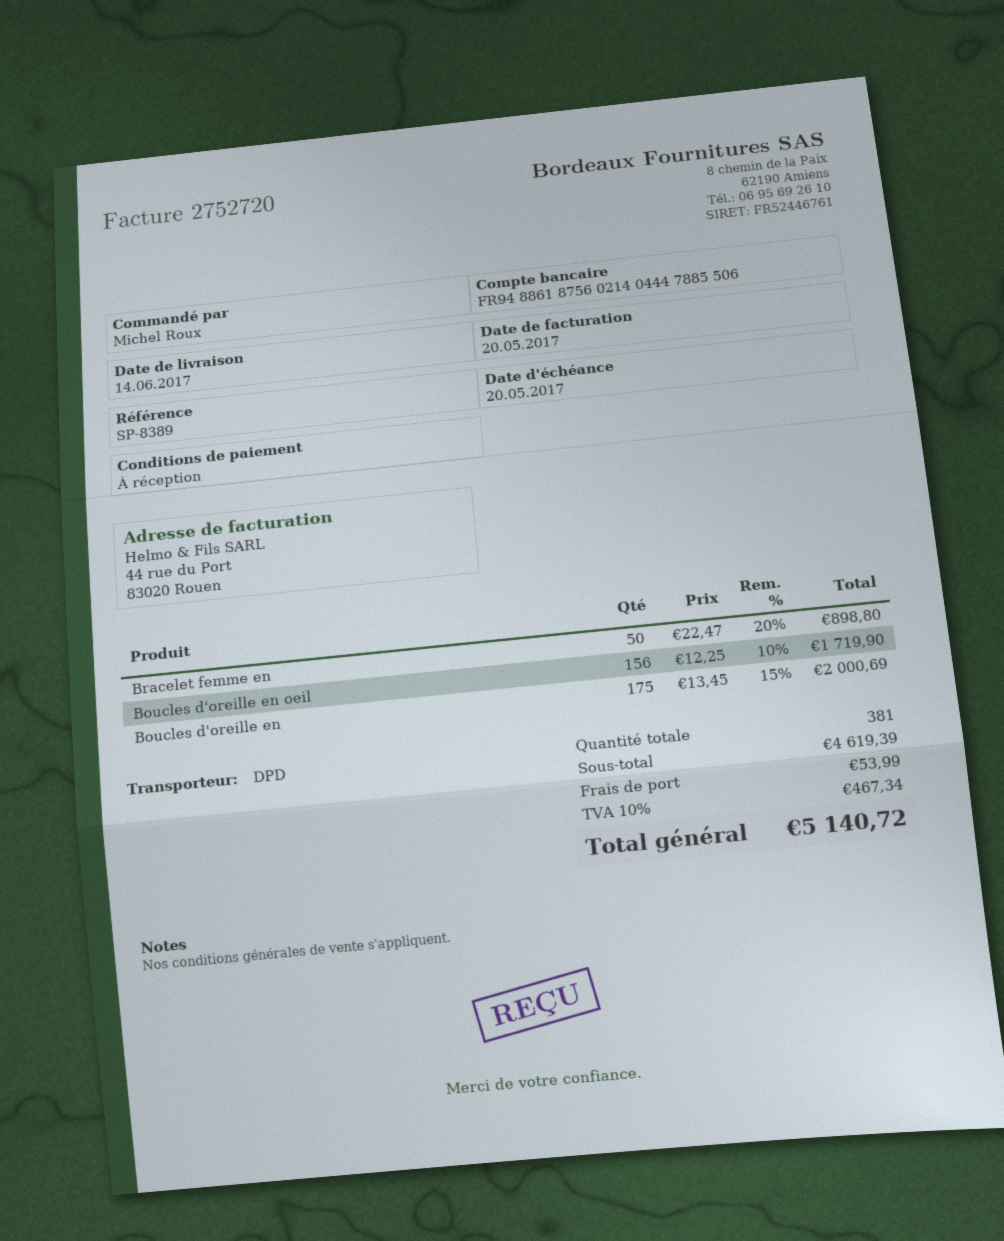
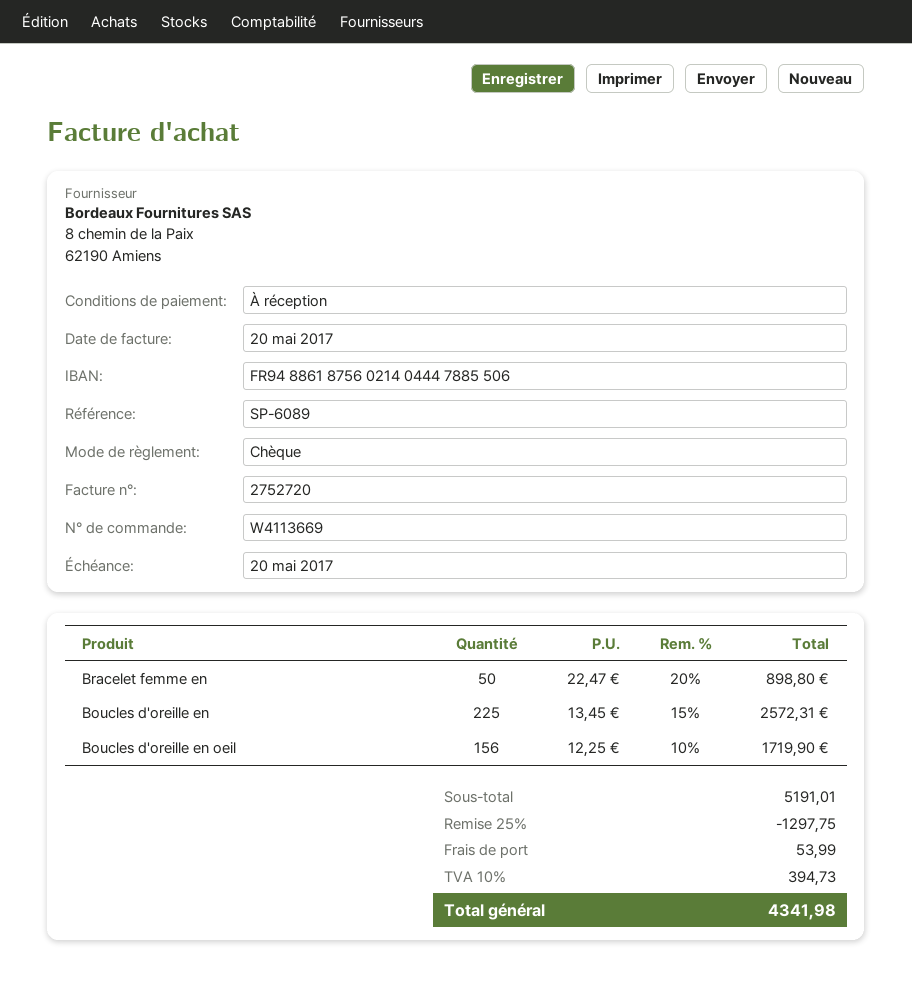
reference: SP-8389 -> SP-6089
Boucles d'oreille en: 175 x 13.45 - 15% = 2000.69 -> 225 x 13.45 - 15% = 2572.31
subtotal: 4619.39 -> 5191.01
discount: none -> 25% = 1297.75
tax: 10% = 467.34 -> 10% = 394.73
total: 5140.72 -> 4341.98

